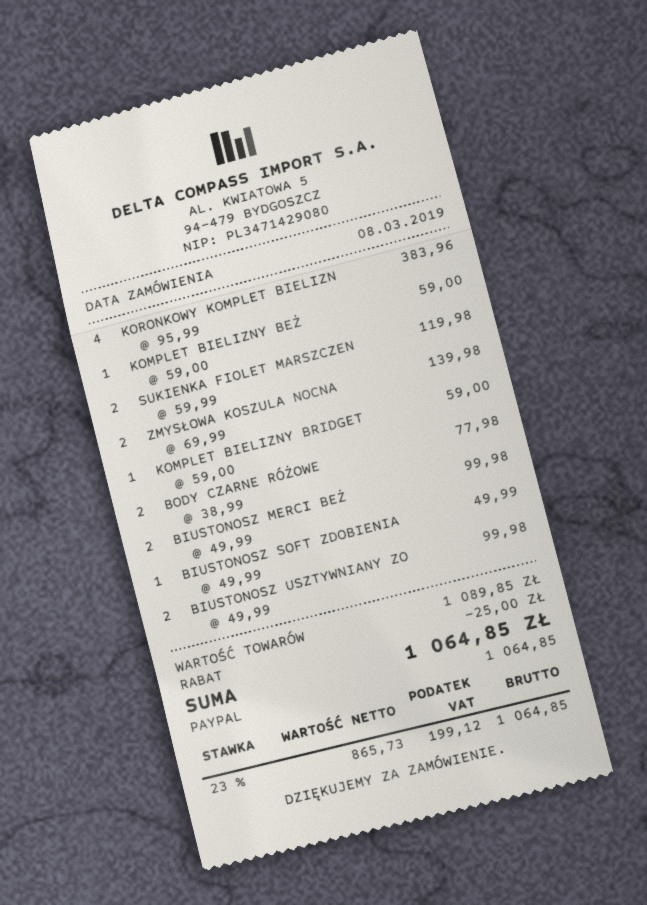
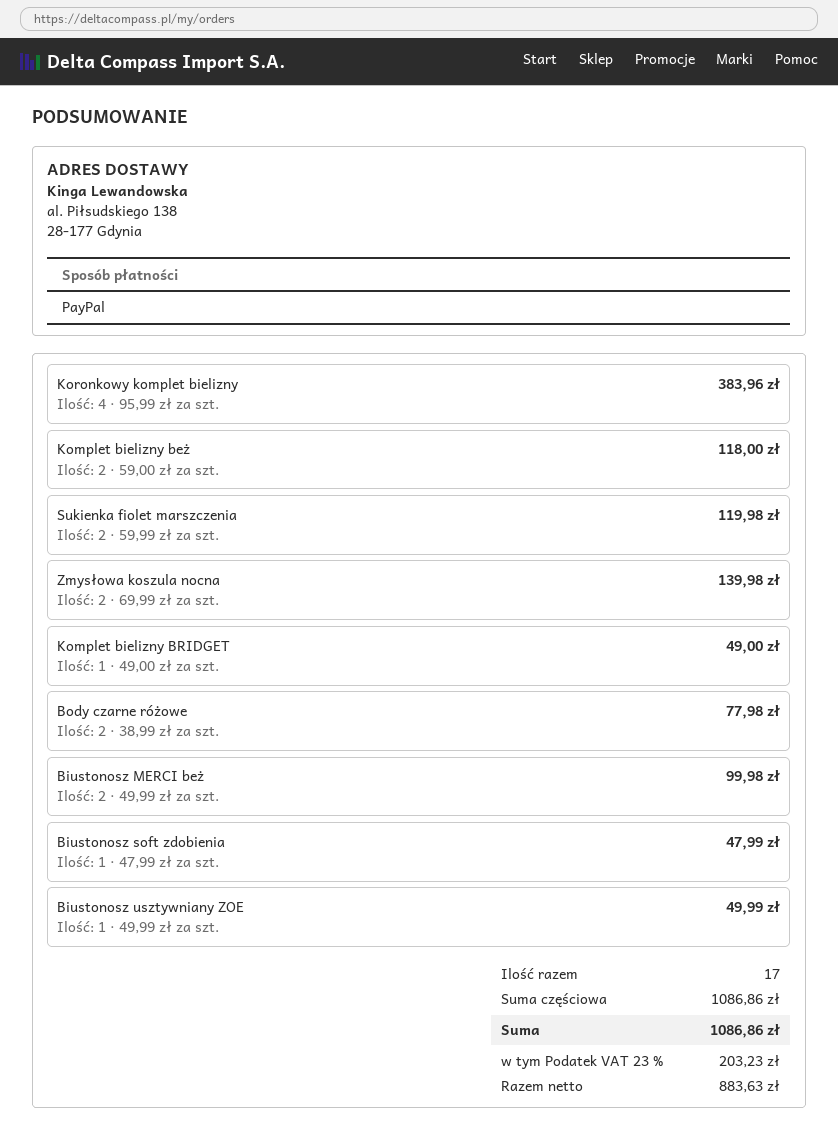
KOMPLET BIELIZNY BEŻ: 1 x 59.00 = 59.00 -> 2 x 59.00 = 118.00
KOMPLET BIELIZNY BRIDGET: 1 x 59.00 = 59.00 -> 1 x 49.00 = 49.00
BIUSTONOSZ SOFT ZDOBIENIA: 1 x 49.99 = 49.99 -> 1 x 47.99 = 47.99
BIUSTONOSZ USZTYWNIANY ZO: 2 x 49.99 = 99.98 -> 1 x 49.99 = 49.99
subtotal: 1089.85 -> 1086.86
discount: 25.00 -> none
net: 865.73 -> 883.63
tax: 23% = 199.12 -> 23% = 203.23
total: 1064.85 -> 1086.86

